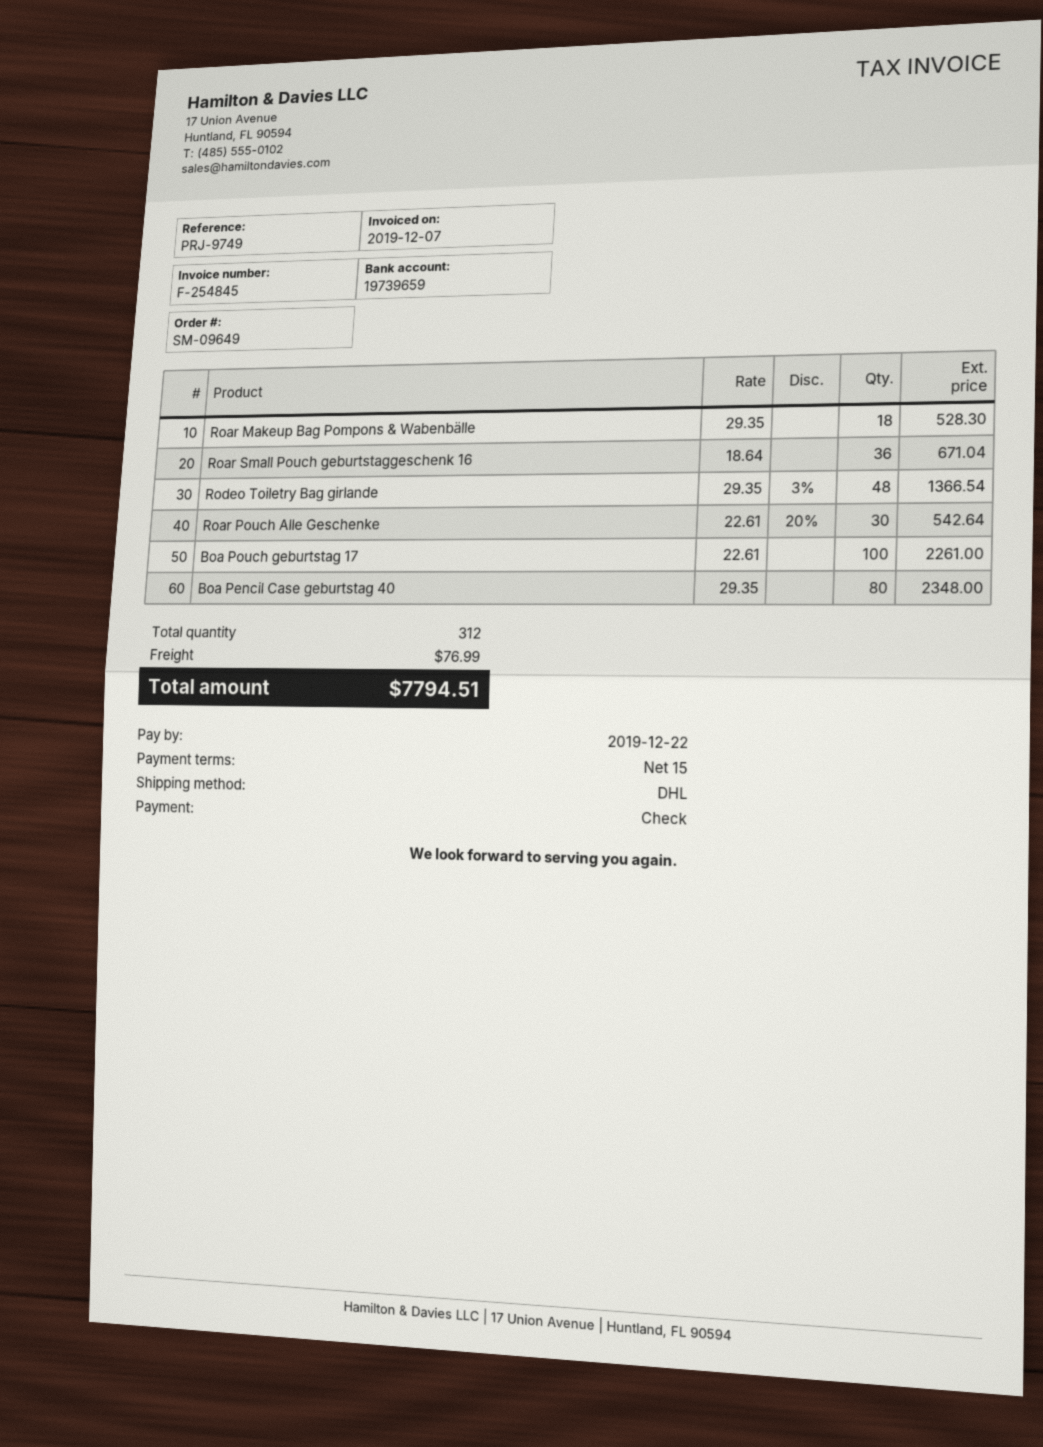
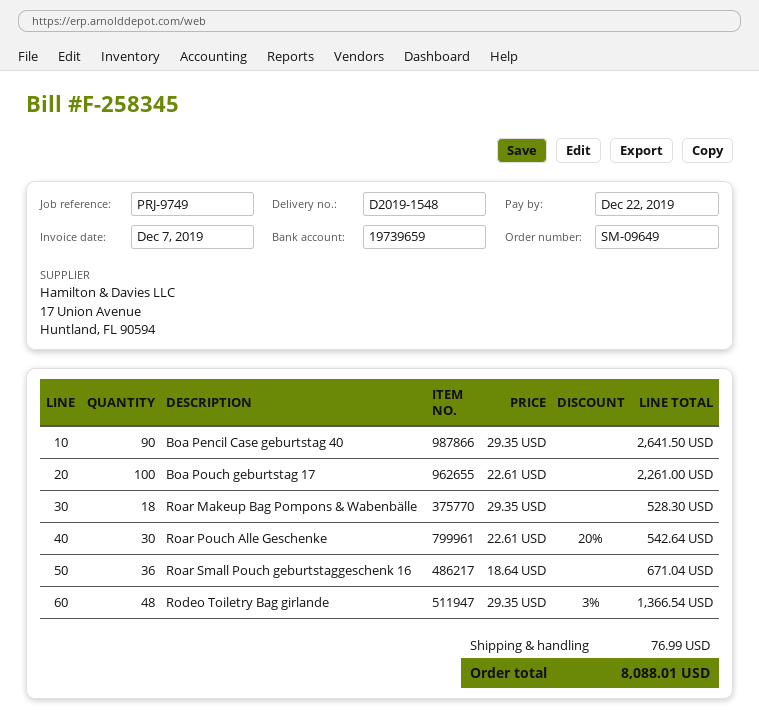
invoice number: F-254845 -> F-258345
Boa Pencil Case geburtstag 40: 80 x 29.35 = 2348.00 -> 90 x 29.35 = 2641.50
total: 7794.51 -> 8088.01

